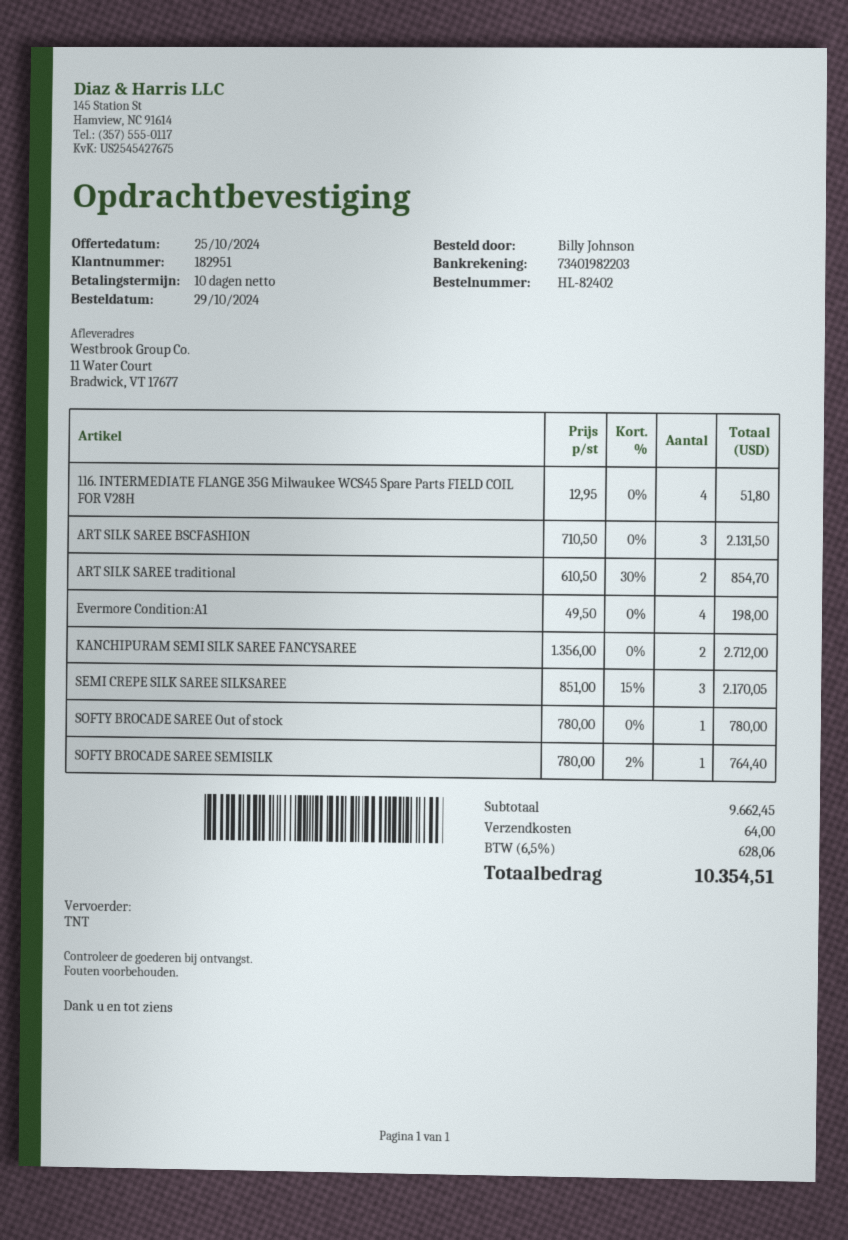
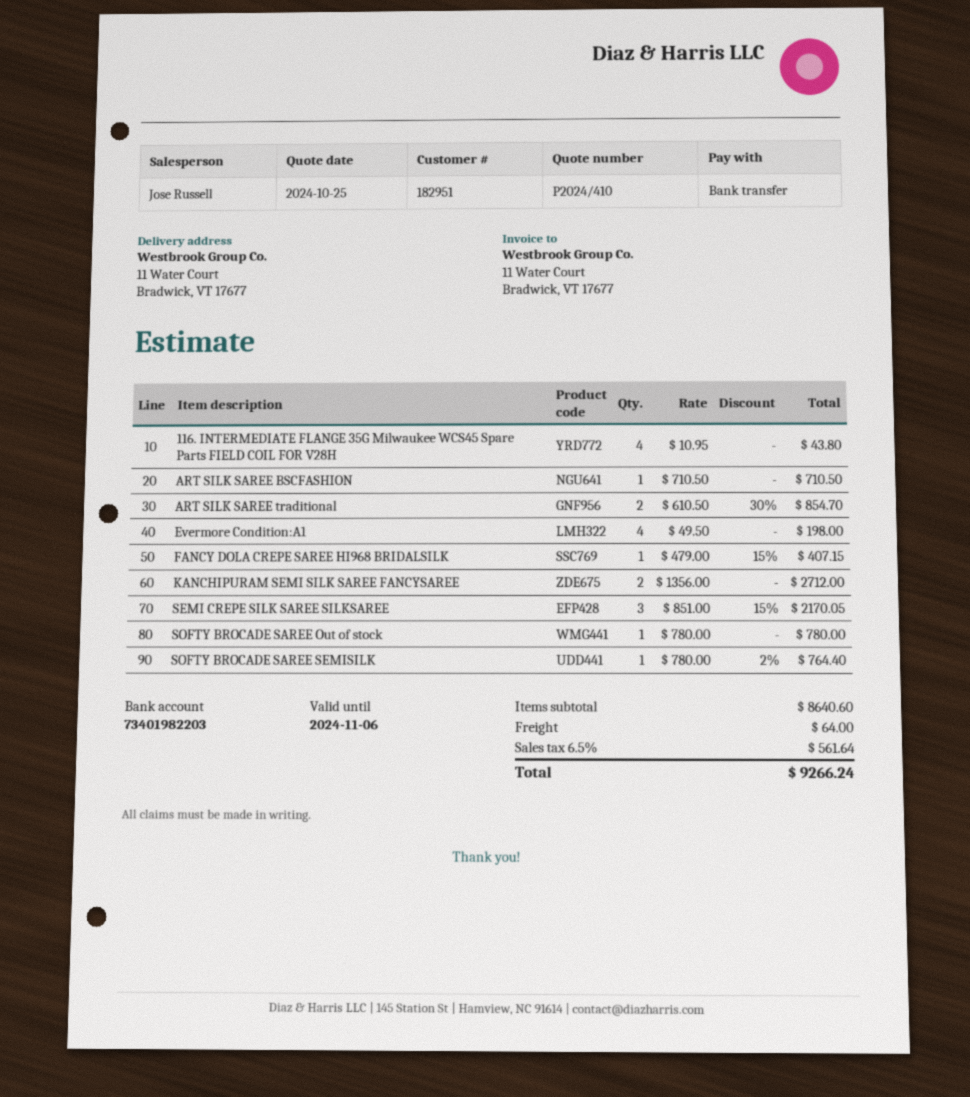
116. INTERMEDIATE FLANGE 35G Milwaukee WCS45 Spare Parts FIELD COIL FOR V28H: 4 x 12.95 = 51.80 -> 4 x 10.95 = 43.80
ART SILK SAREE BSCFASHION: 3 x 710.50 = 2131.50 -> 1 x 710.50 = 710.50
FANCY DOLA CREPE SAREE HI968 BRIDALSILK: none -> 1 x 479.00 - 15% = 407.15
subtotal: 9662.45 -> 8640.60
tax: 6.5% = 628.06 -> 6.5% = 561.64
total: 10354.51 -> 9266.24

